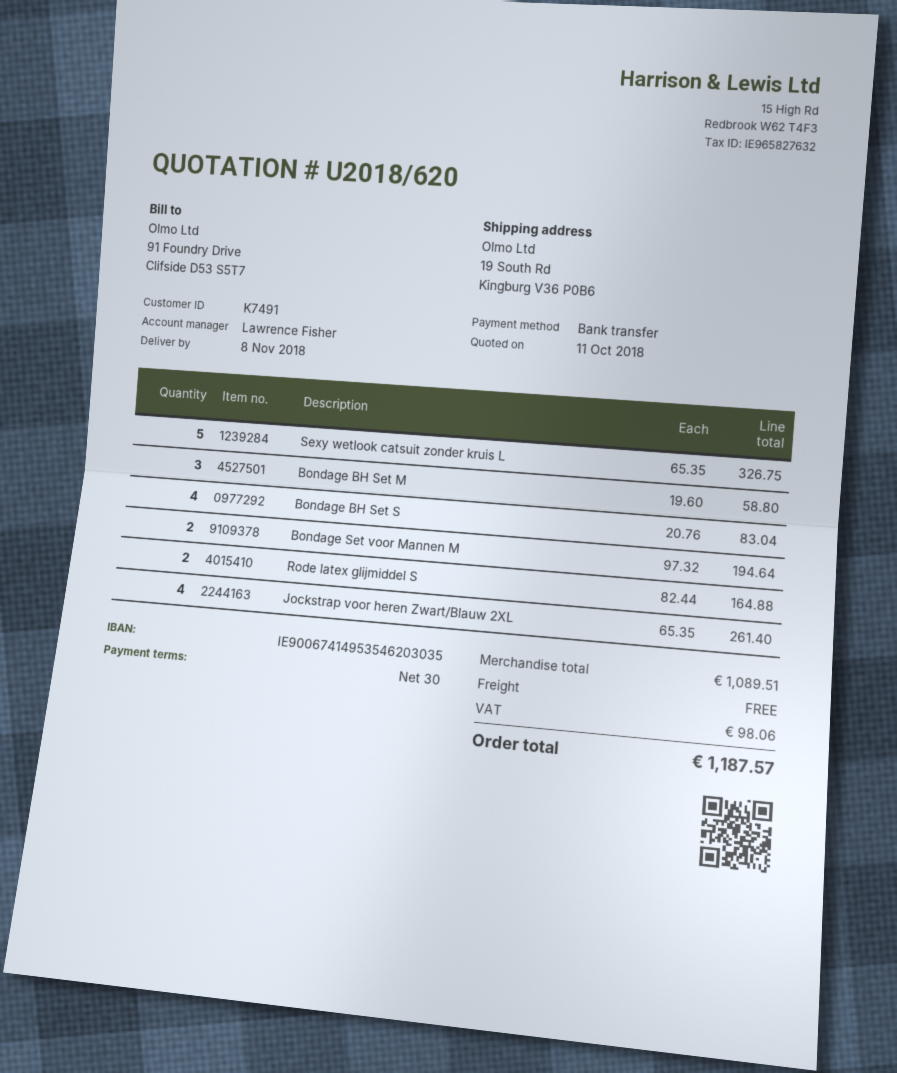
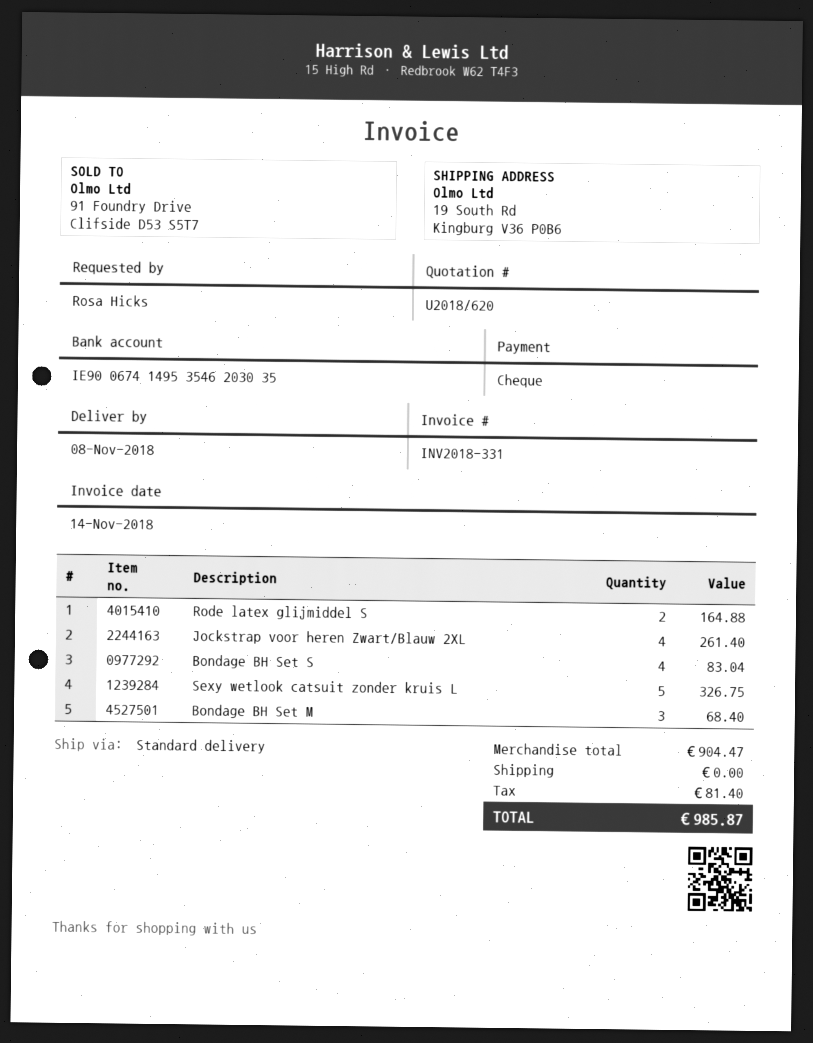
payment method: bank transfer -> cheque
Bondage BH Set M: 3 for 58.80 -> 3 for 68.40
Bondage Set voor Mannen M: 2 for 194.64 -> none
subtotal: 1089.51 -> 904.47
tax: 98.06 -> 81.40
total: 1187.57 -> 985.87

